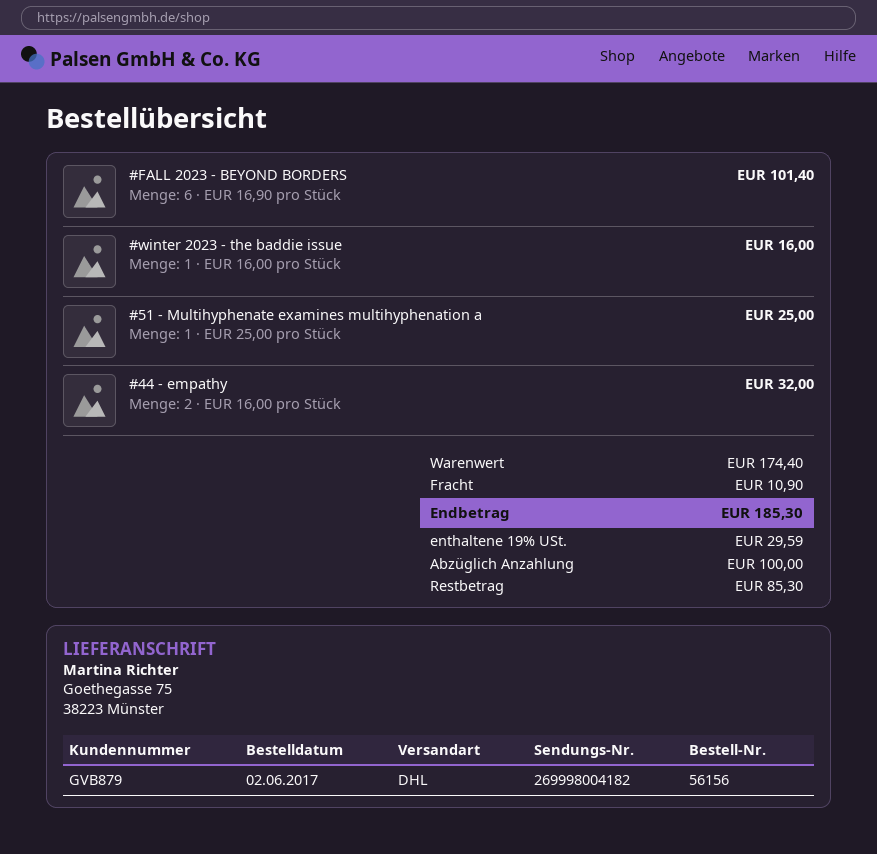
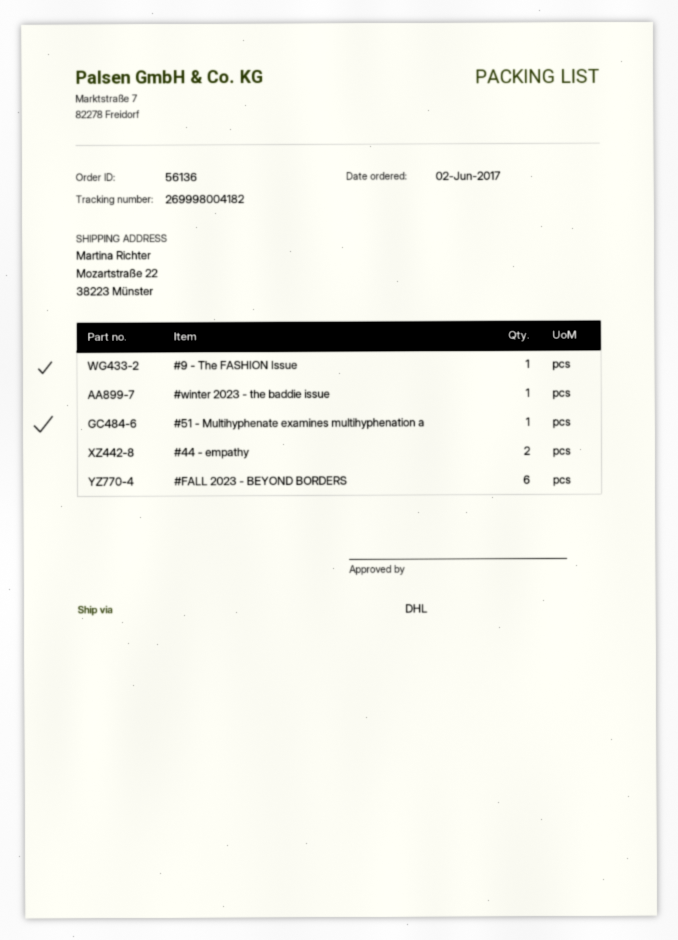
order number: 56156 -> 56136
ship to: Goethegasse 75, 38223 Münster -> Mozartstraße 22, 38223 Münster
#9 - The FASHION Issue: none -> 1

